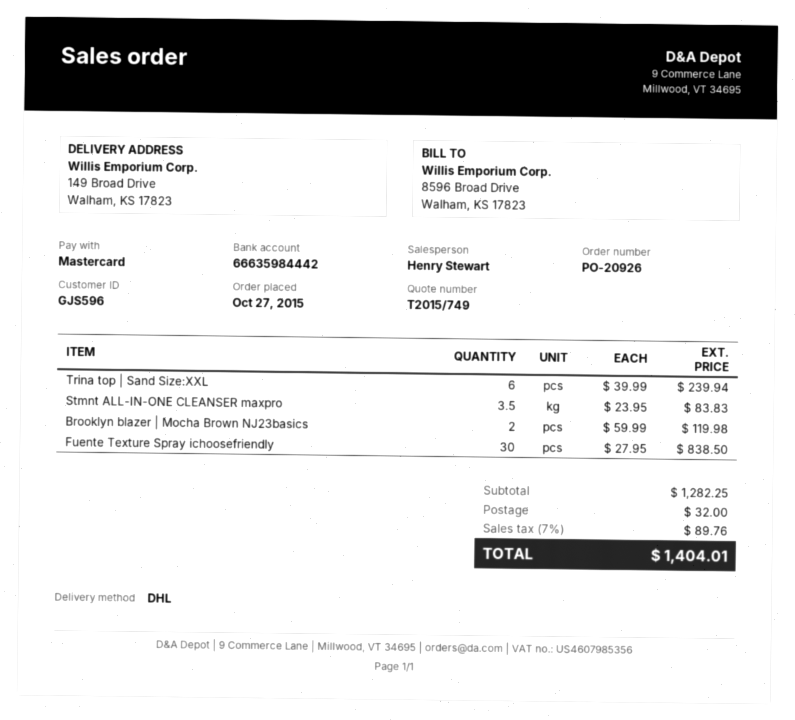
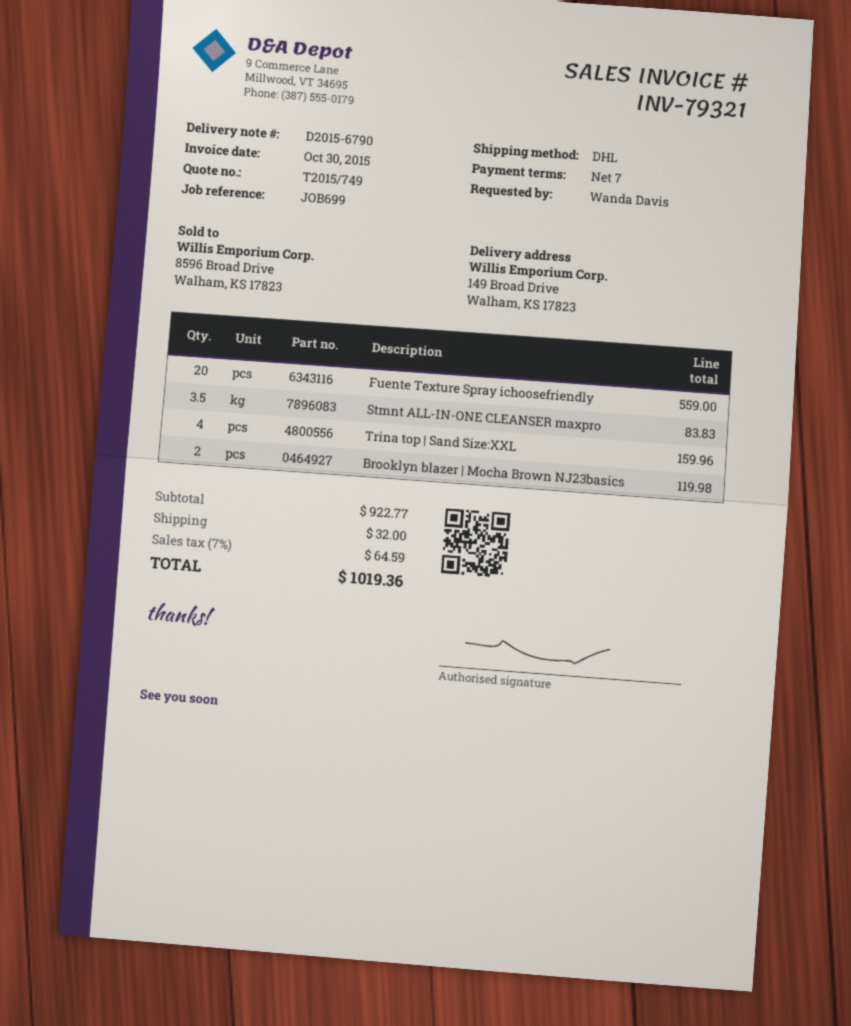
Trina top | Sand Size:XXL: 6 for 239.94 -> 4 for 159.96
Fuente Texture Spray ichoosefriendly: 30 for 838.50 -> 20 for 559.00
subtotal: 1282.25 -> 922.77
tax: 7% = 89.76 -> 7% = 64.59
total: 1404.01 -> 1019.36

